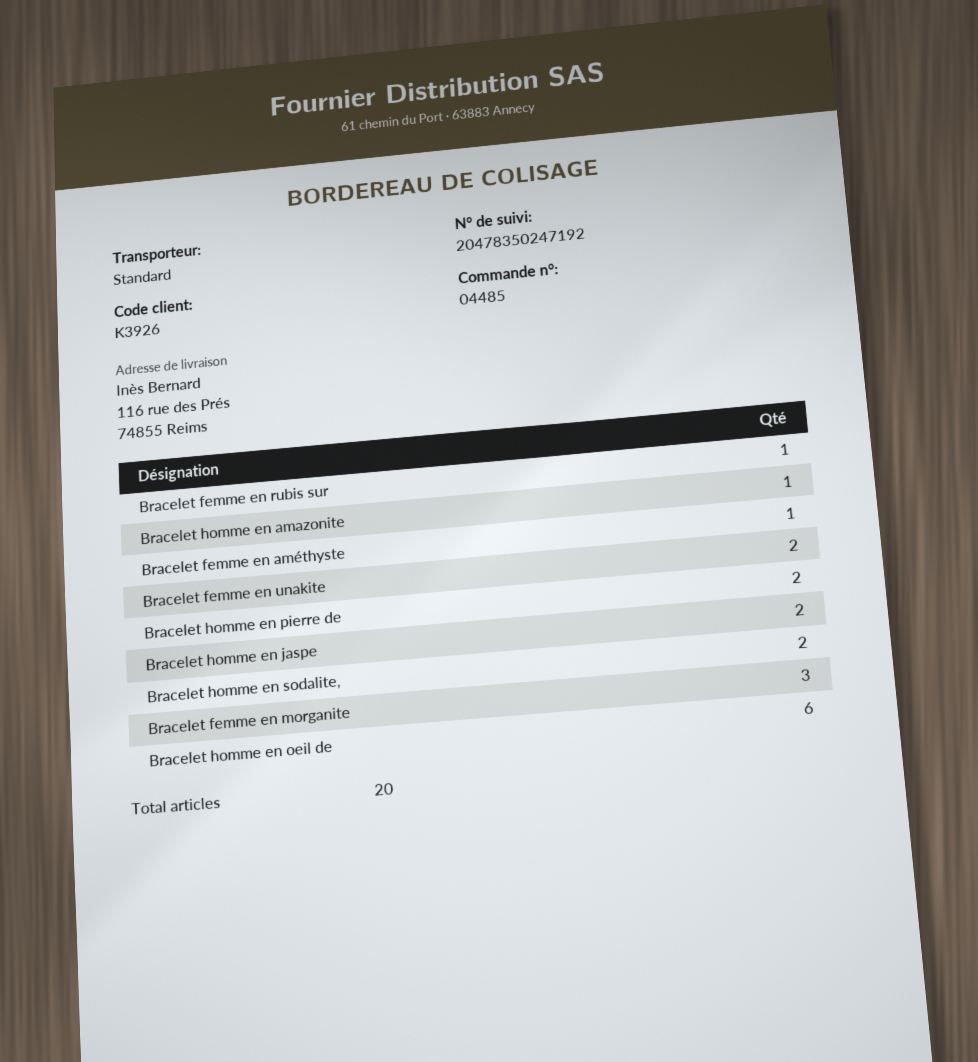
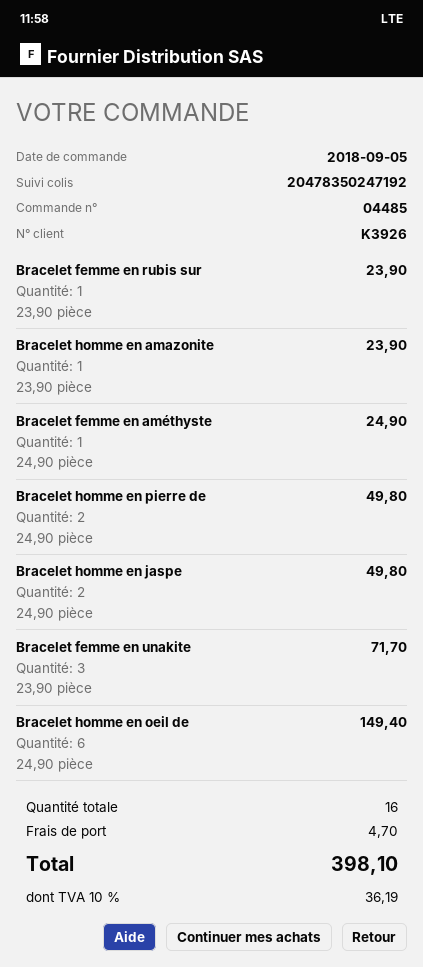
Bracelet femme en unakite: 2 -> 3
Bracelet homme en sodalite,: 2 -> none
Bracelet femme en morganite: 3 -> none
total quantity: 20 -> 16

